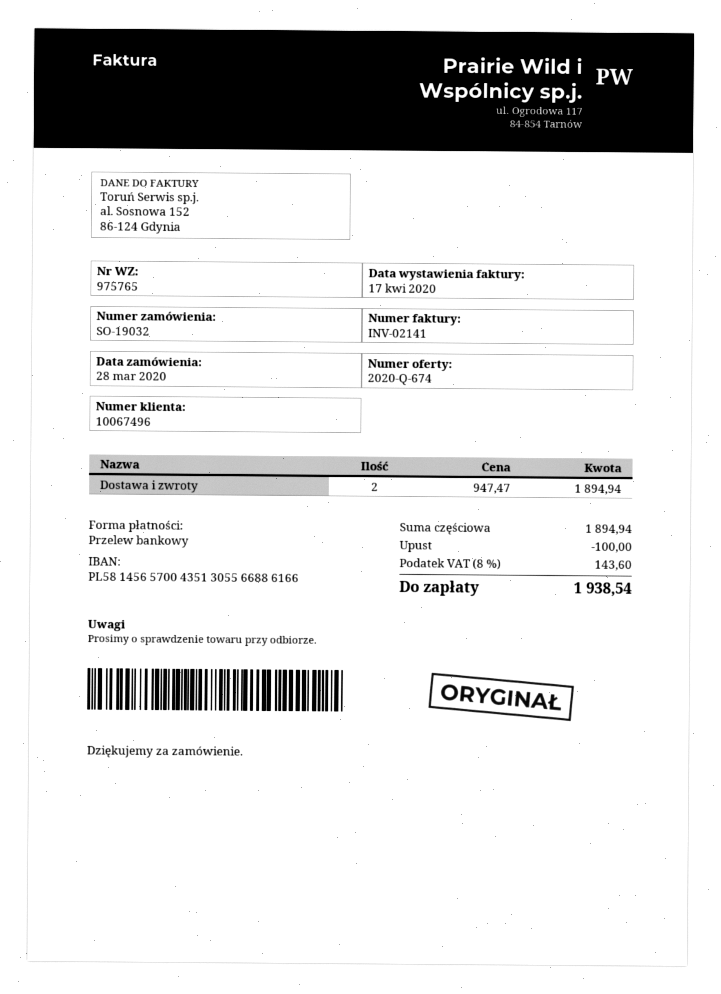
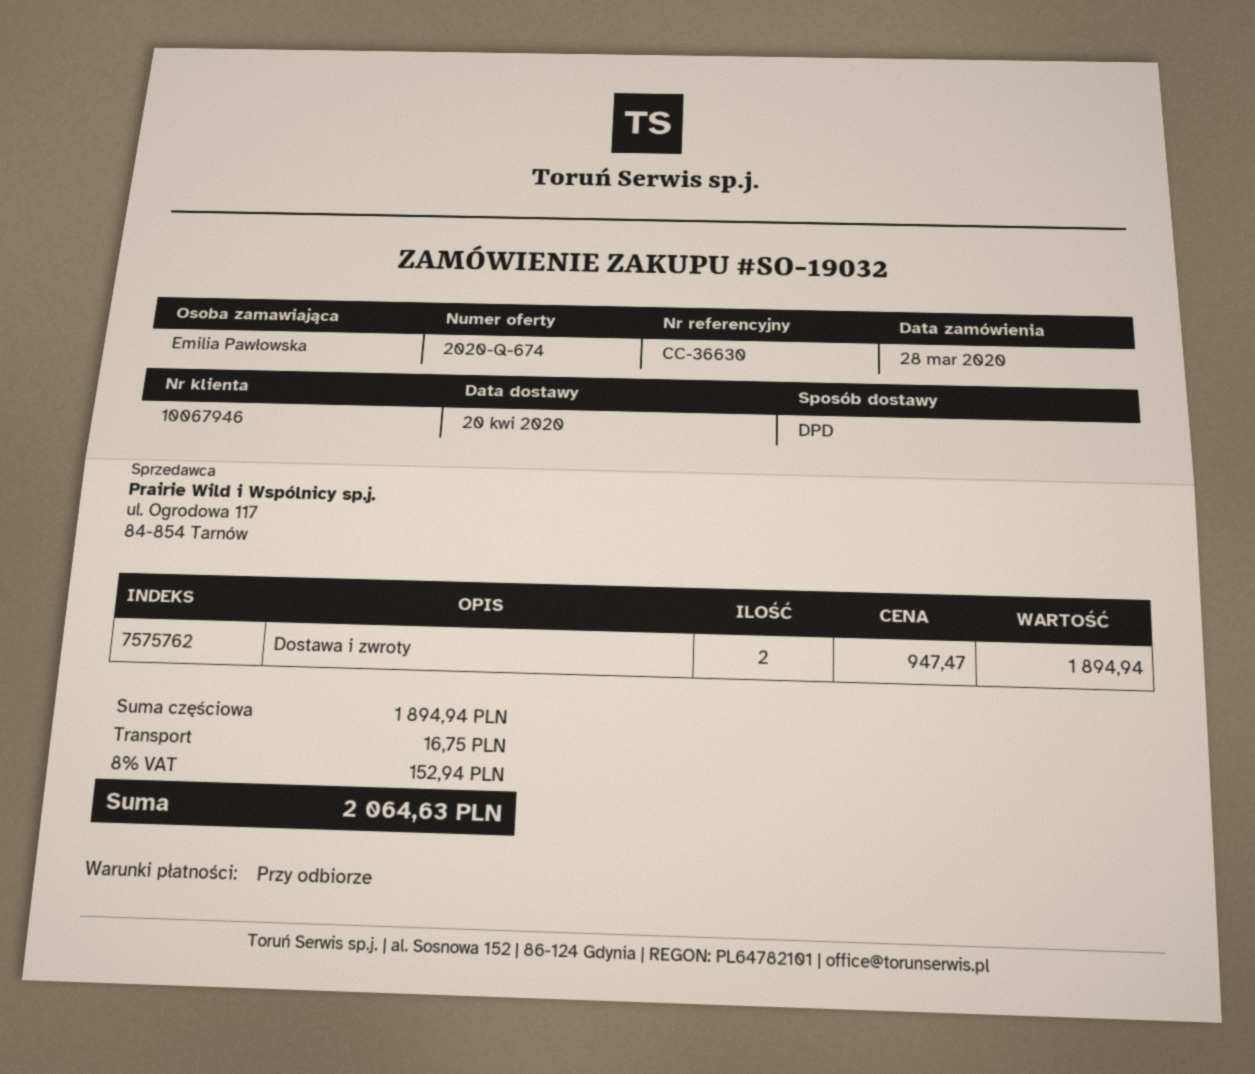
customer number: 10067496 -> 10067946
discount: 100.00 -> none
shipping: none -> 16.75
tax: 8% = 143.60 -> 8% = 152.94
total: 1938.54 -> 2064.63

